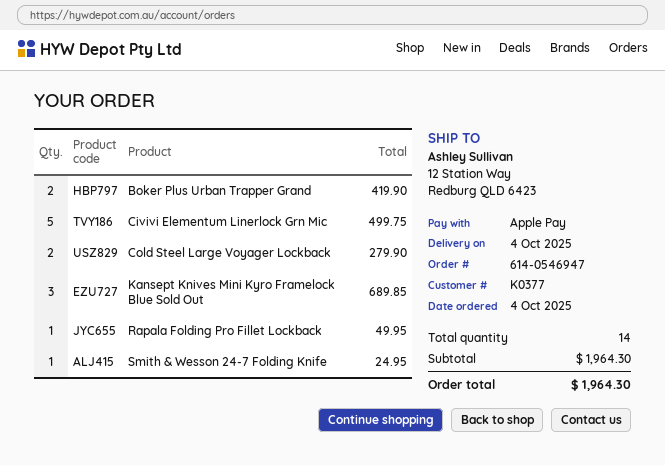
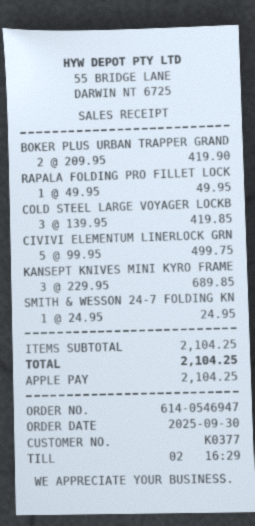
order date: 2025-10-04 -> 2025-09-30
Cold Steel Large Voyager Lockback: 2 for 279.90 -> 3 for 419.85
subtotal: 1964.30 -> 2104.25
total: 1964.30 -> 2104.25

